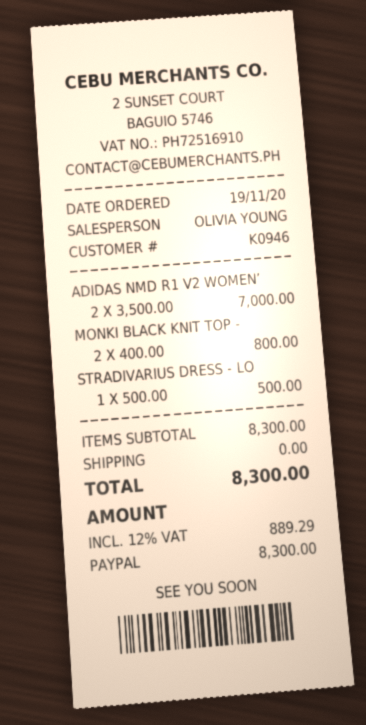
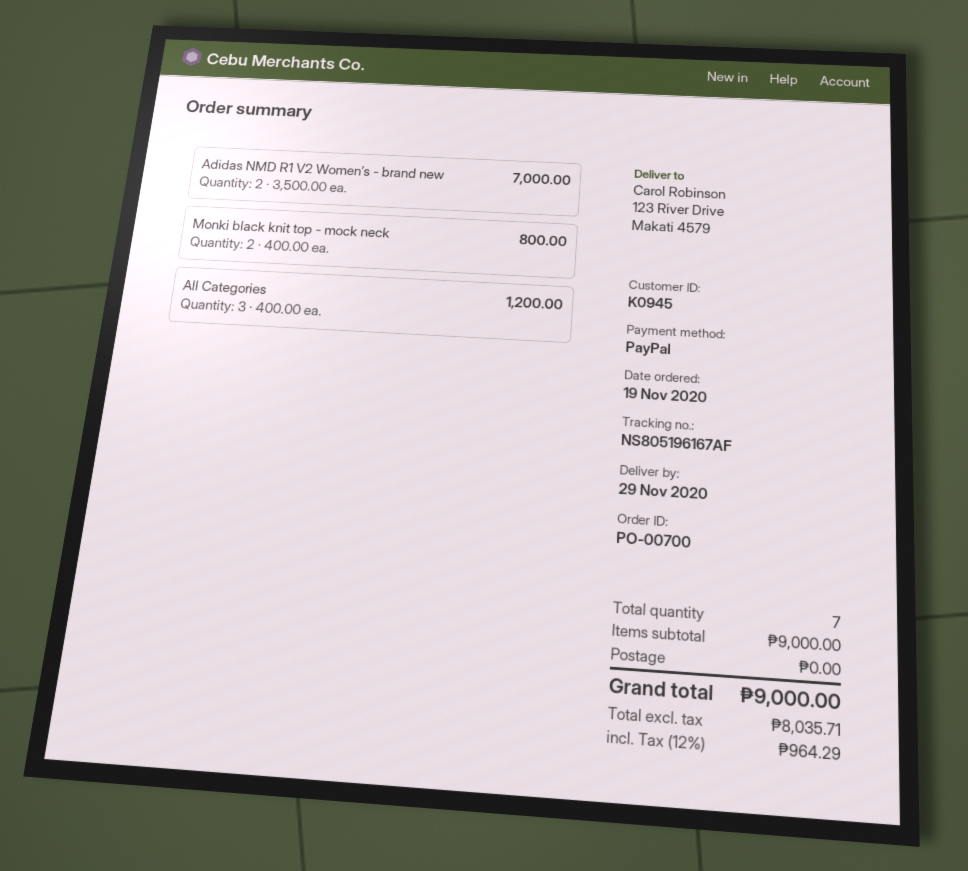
customer number: K0946 -> K0945
STRADIVARIUS DRESS - LO: 1 x 500.00 = 500.00 -> none
All Categories: none -> 3 x 400.00 = 1200.00
subtotal: 8300.00 -> 9000.00
tax: 12% = 889.29 -> 12% = 964.29
total: 8300.00 -> 9000.00

